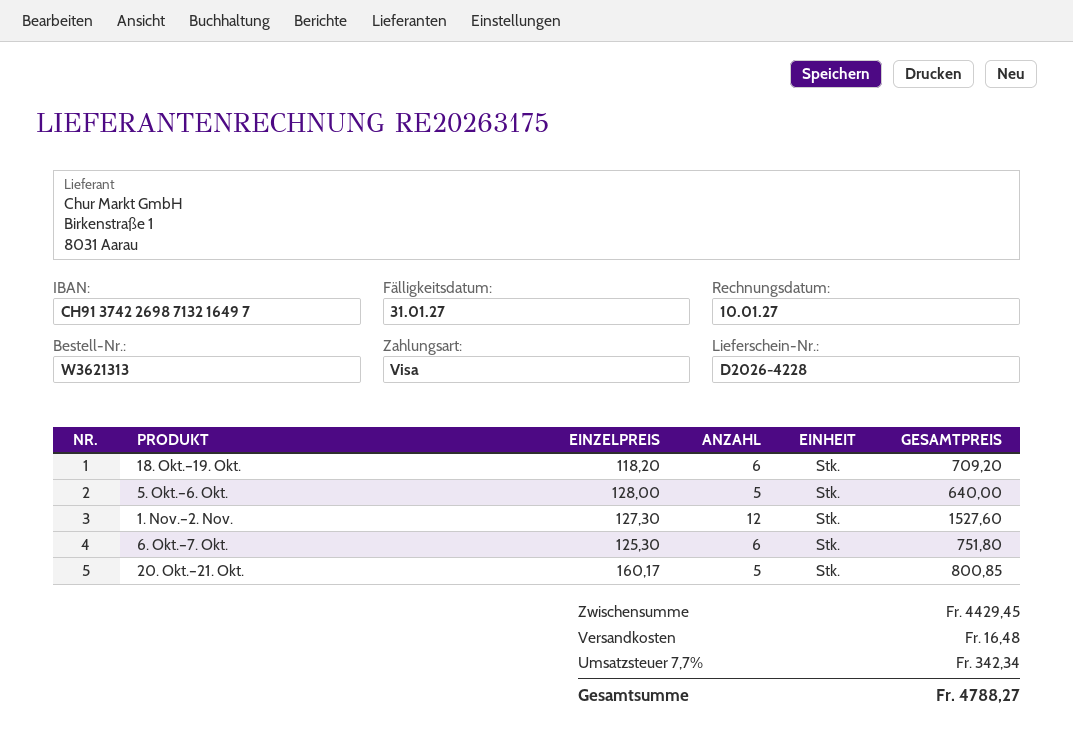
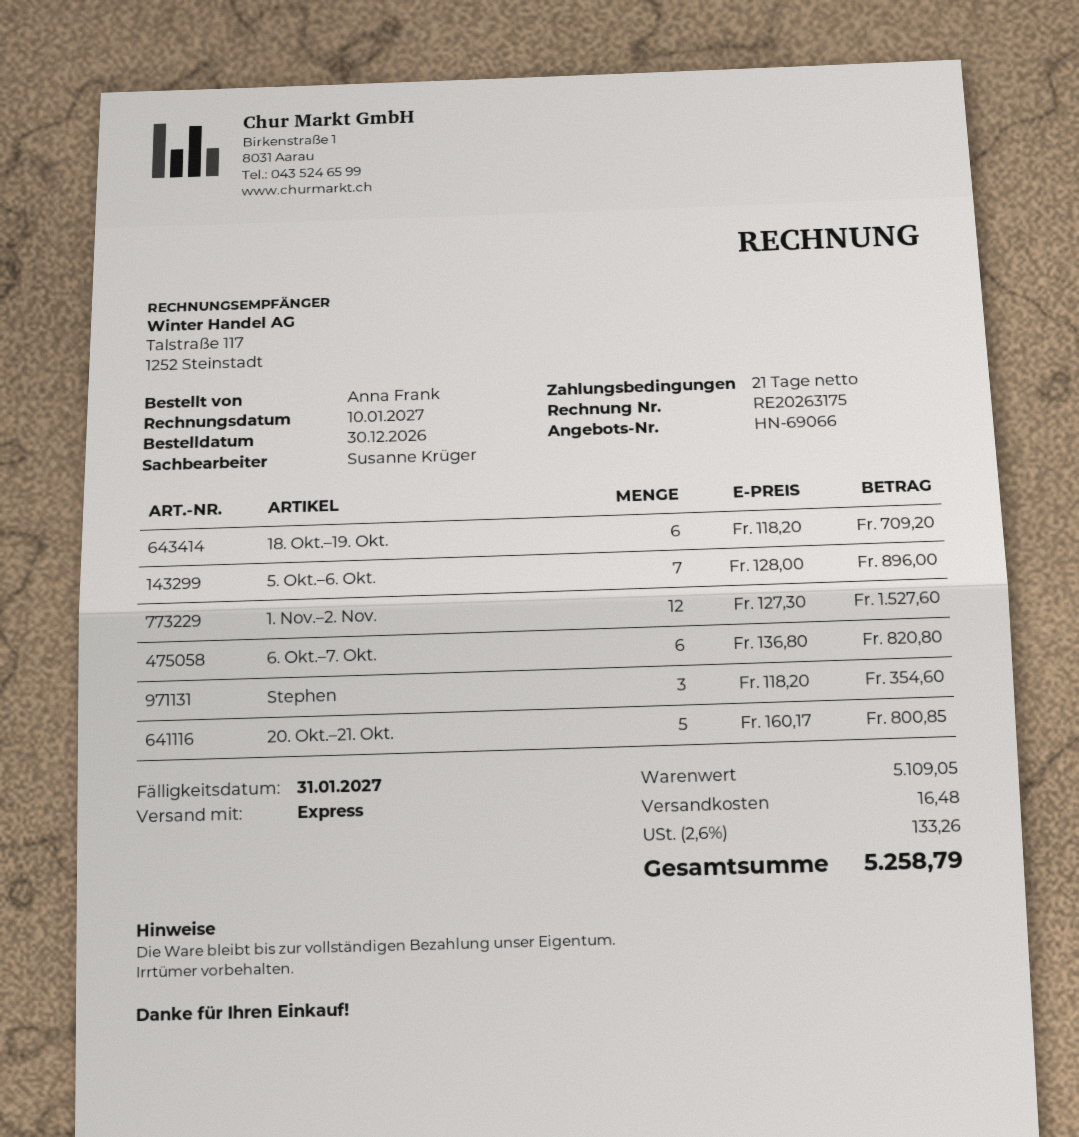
5. Okt.–6. Okt.: 5 x 128.00 = 640.00 -> 7 x 128.00 = 896.00
6. Okt.–7. Okt.: 6 x 125.30 = 751.80 -> 6 x 136.80 = 820.80
Stephen: none -> 3 x 118.20 = 354.60
subtotal: 4429.45 -> 5109.05
tax: 7.7% = 342.34 -> 2.6% = 133.26
total: 4788.27 -> 5258.79

